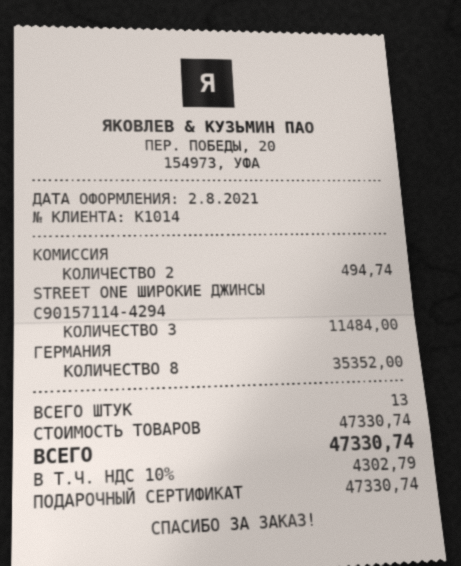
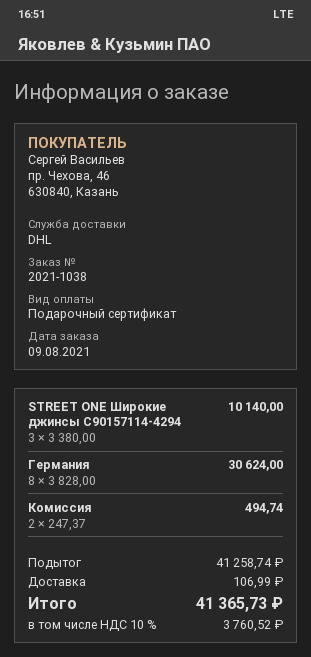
order date: 2021-08-02 -> 2021-08-09
STREET ONE ШИРОКИЕ ДЖИНСЫ C90157114-4294: 3 for 11484.00 -> 3 for 10140.00
ГЕРМАНИЯ: 8 for 35352.00 -> 8 for 30624.00
subtotal: 47330.74 -> 41258.74
shipping: none -> 106.99
tax: 10% = 4302.79 -> 10% = 3760.52
total: 47330.74 -> 41365.73

